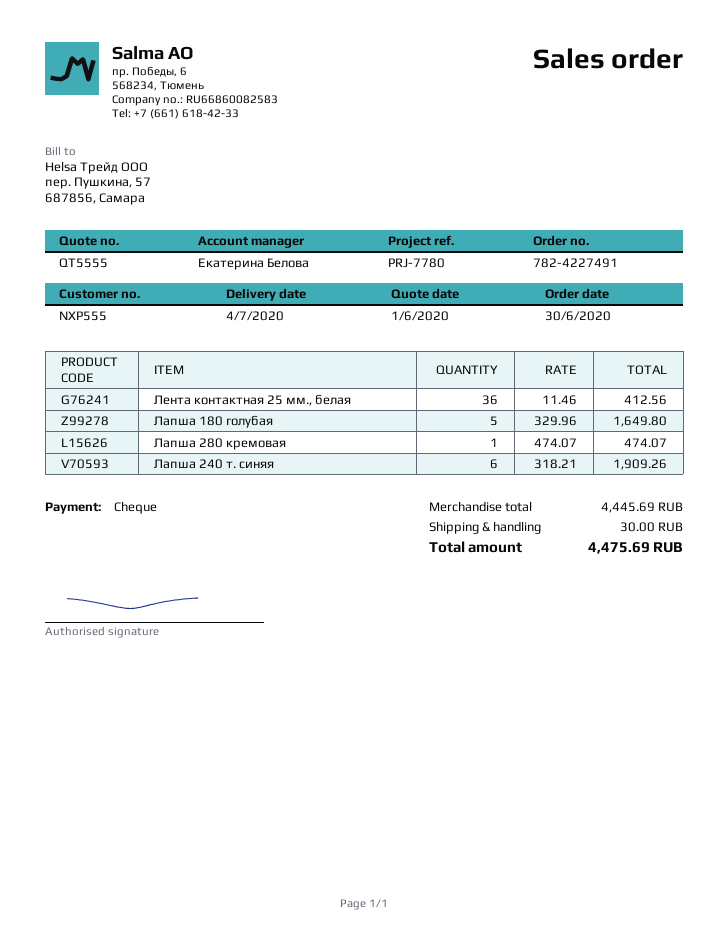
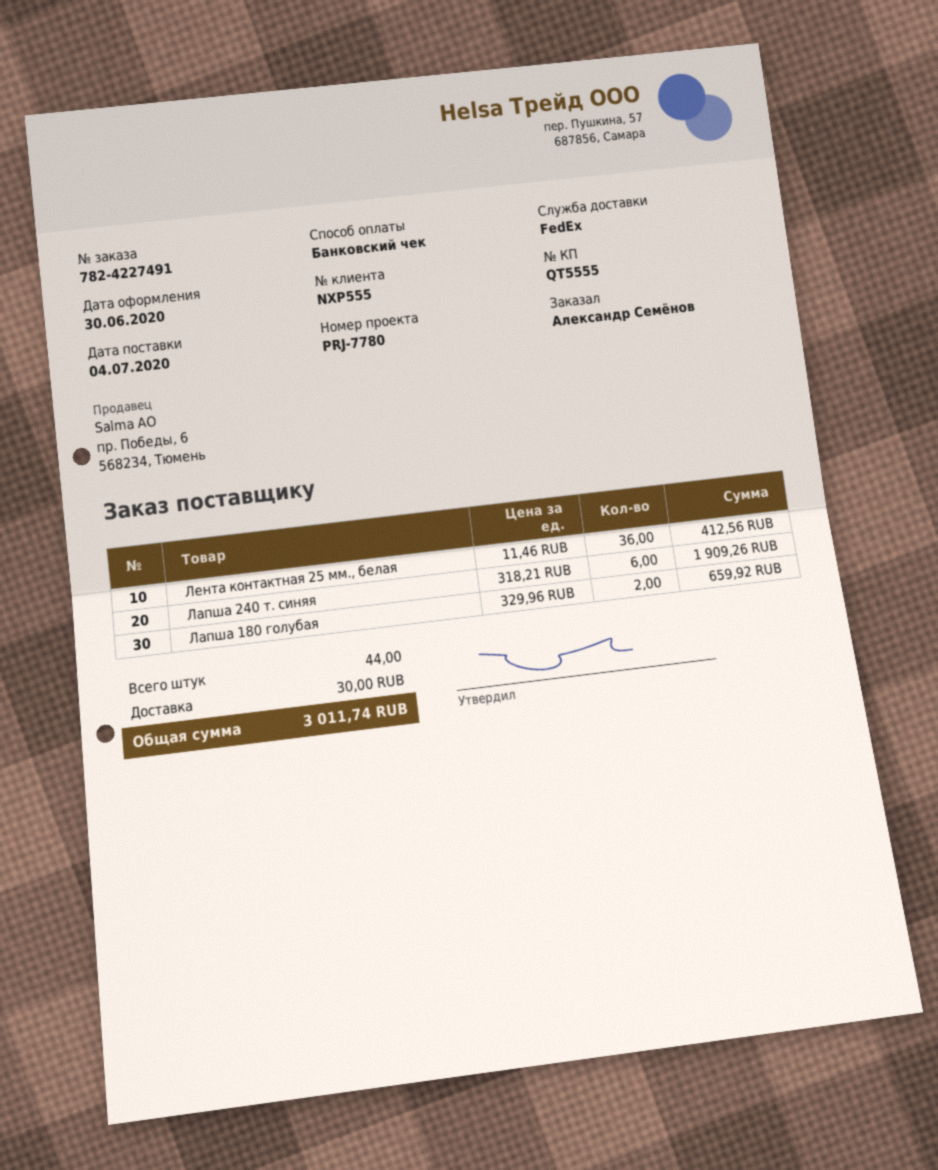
Лапша 180 голубая: 5 x 329.96 = 1649.80 -> 2 x 329.96 = 659.92
Лапша 280 кремовая: 1 x 474.07 = 474.07 -> none
total: 4475.69 -> 3011.74

